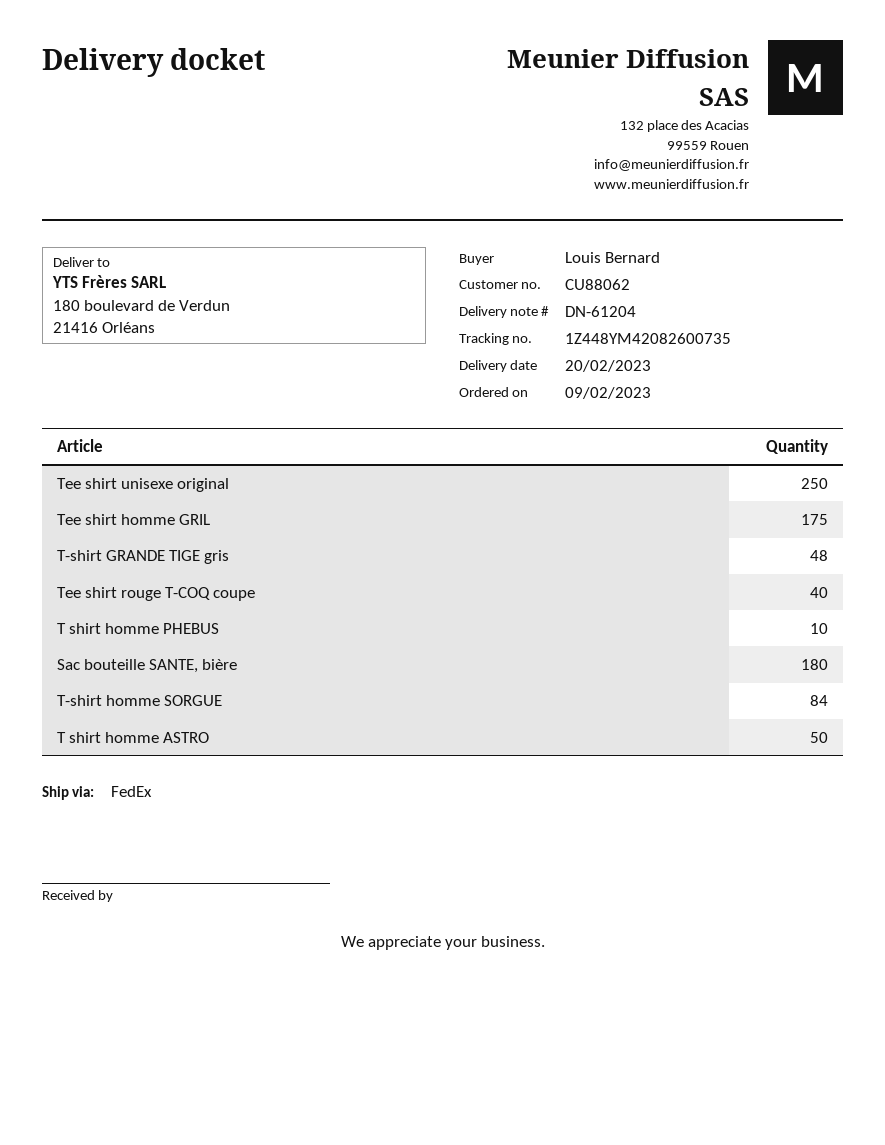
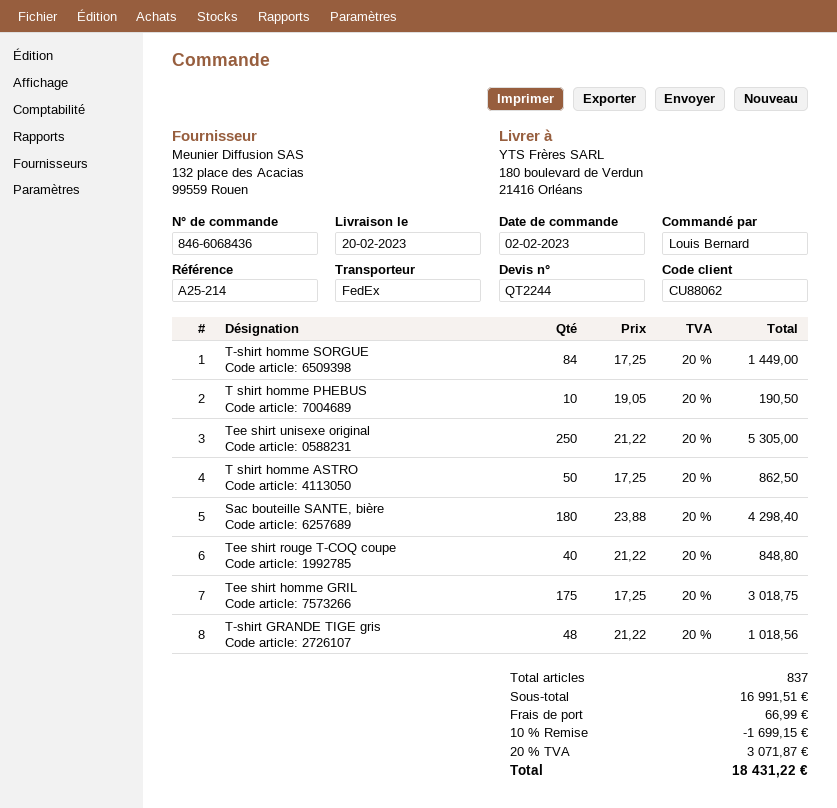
order date: 2023-02-09 -> 2023-02-02

